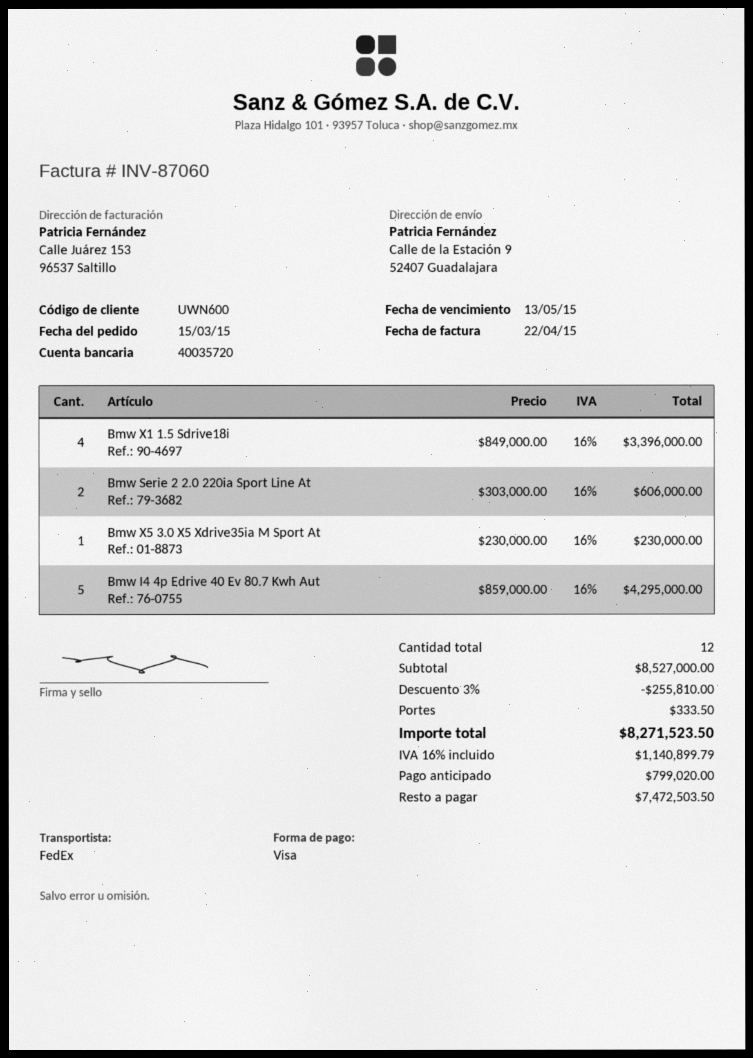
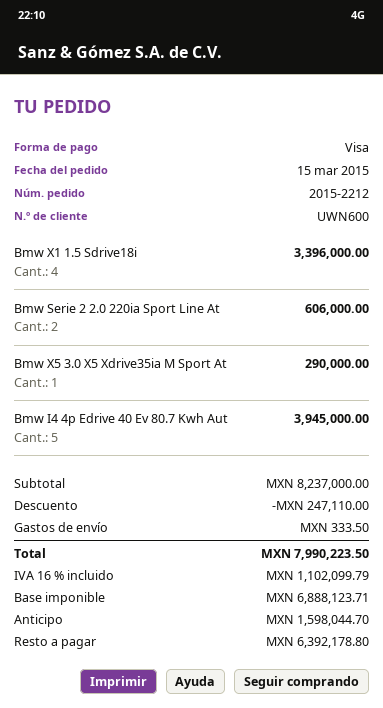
Bmw X5 3.0 X5 Xdrive35ia M Sport At: 1 for 230000.00 -> 1 for 290000.00
Bmw I4 4p Edrive 40 Ev 80.7 Kwh Aut: 5 for 4295000.00 -> 5 for 3945000.00
subtotal: 8527000.00 -> 8237000.00
discount: 255810.00 -> 247110.00
tax: 16% = 1140899.79 -> 16% = 1102099.79
total: 8271523.50 -> 7990223.50
deposit: 799020.00 -> 1598044.70
balance: 7472503.50 -> 6392178.80

